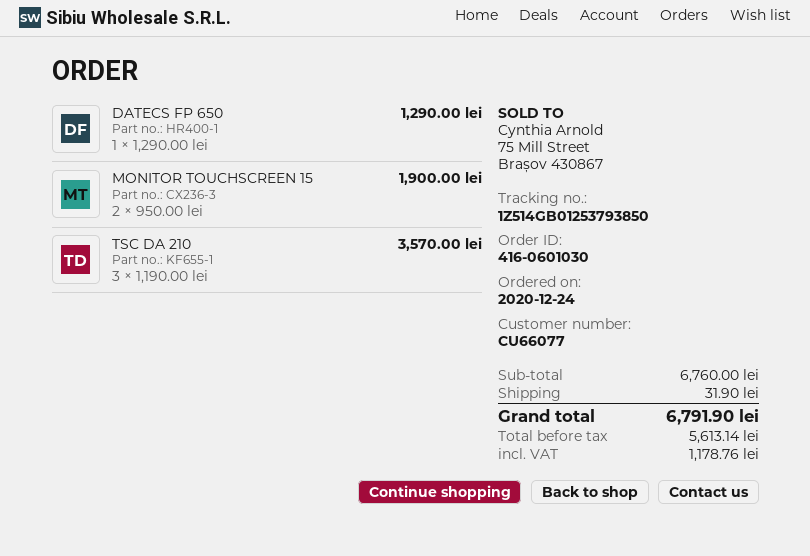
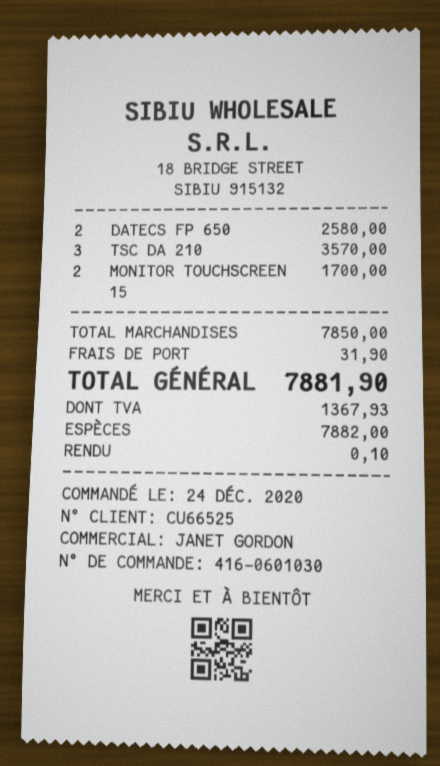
customer number: CU66077 -> CU66525
DATECS FP 650: 1 for 1290.00 -> 2 for 2580.00
MONITOR TOUCHSCREEN 15: 2 for 1900.00 -> 2 for 1700.00
subtotal: 6760.00 -> 7850.00
tax: 1178.76 -> 1367.93
total: 6791.90 -> 7881.90

